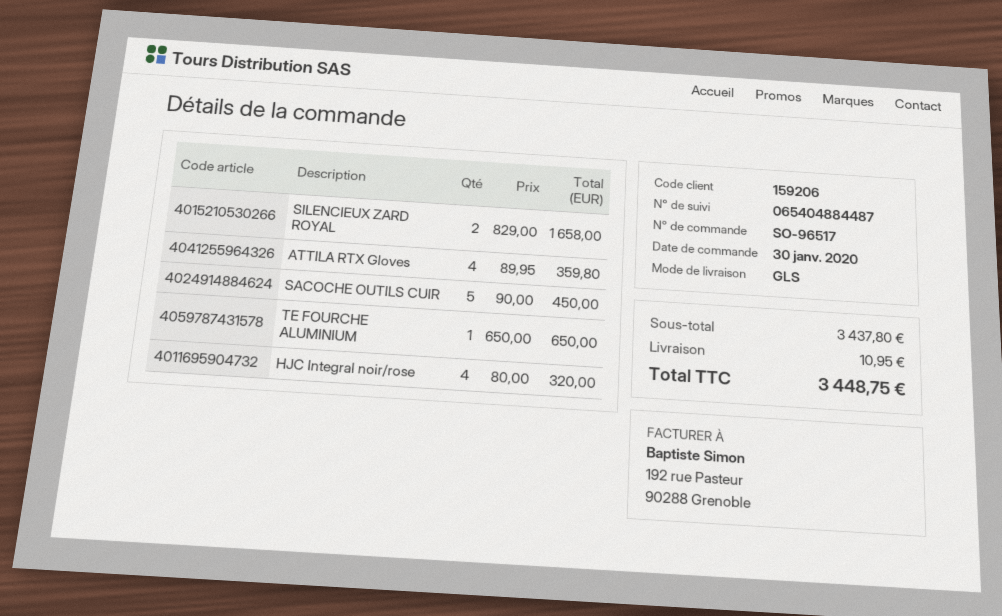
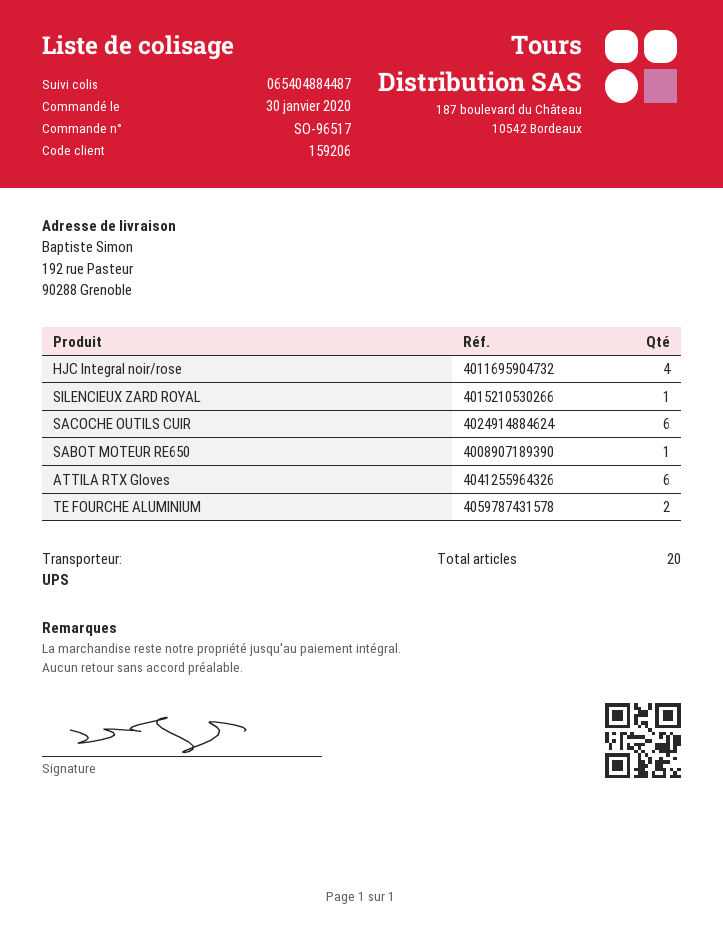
shipping method: GLS -> UPS
SILENCIEUX ZARD ROYAL: 2 -> 1
ATTILA RTX Gloves: 4 -> 6
SACOCHE OUTILS CUIR: 5 -> 6
TE FOURCHE ALUMINIUM: 1 -> 2
SABOT MOTEUR RE650: none -> 1

